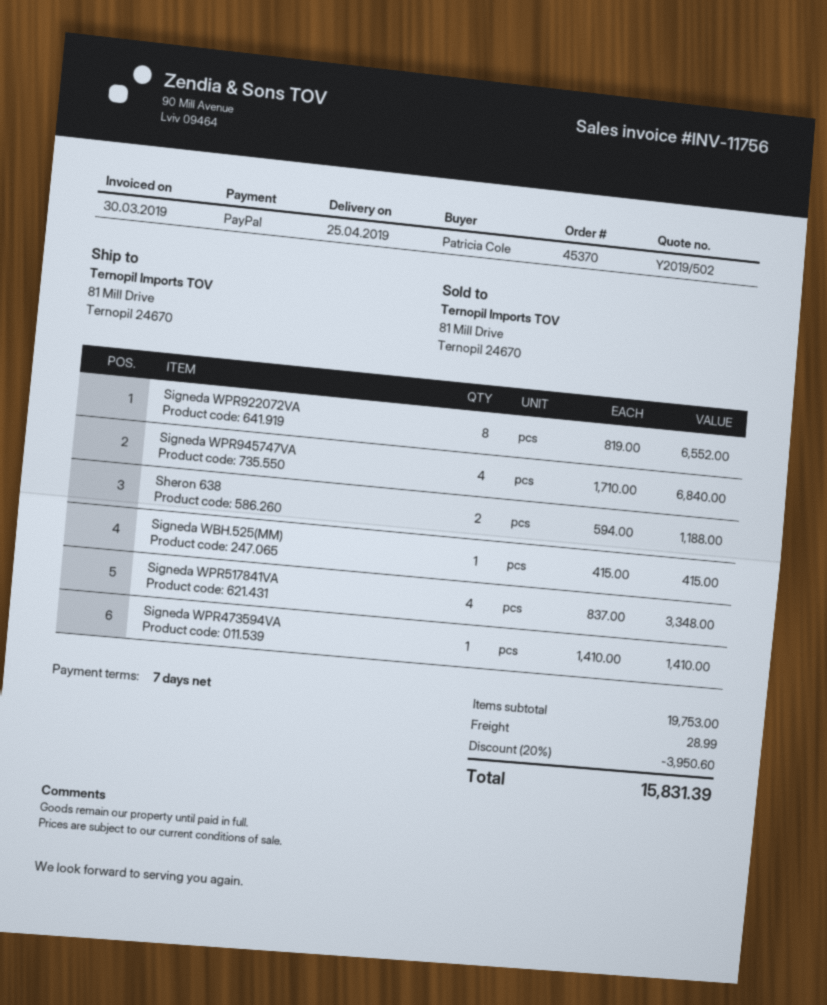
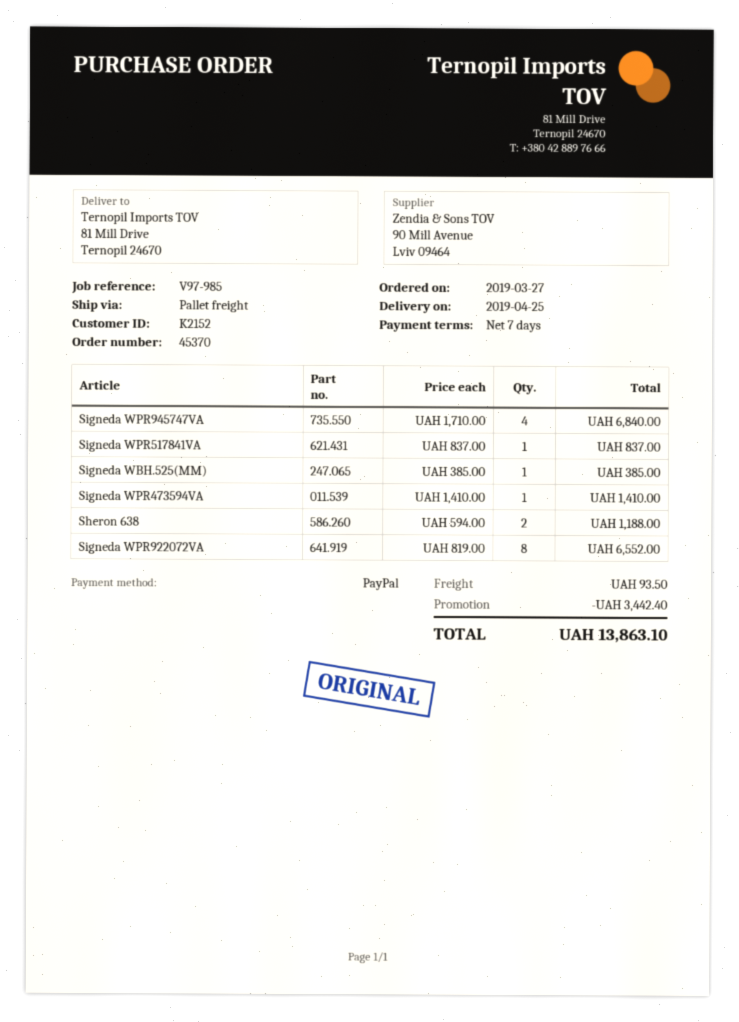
Signeda WBH.525(MM): 1 x 415.00 = 415.00 -> 1 x 385.00 = 385.00
Signeda WPR517841VA: 4 x 837.00 = 3348.00 -> 1 x 837.00 = 837.00
discount: 3950.60 -> 3442.40
shipping: 28.99 -> 93.50
total: 15831.39 -> 13863.10

